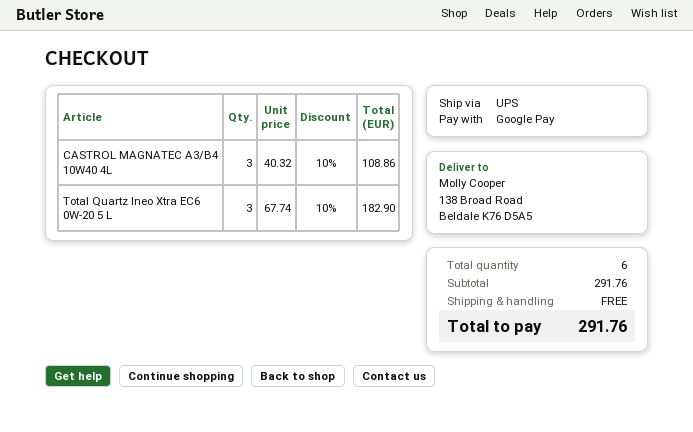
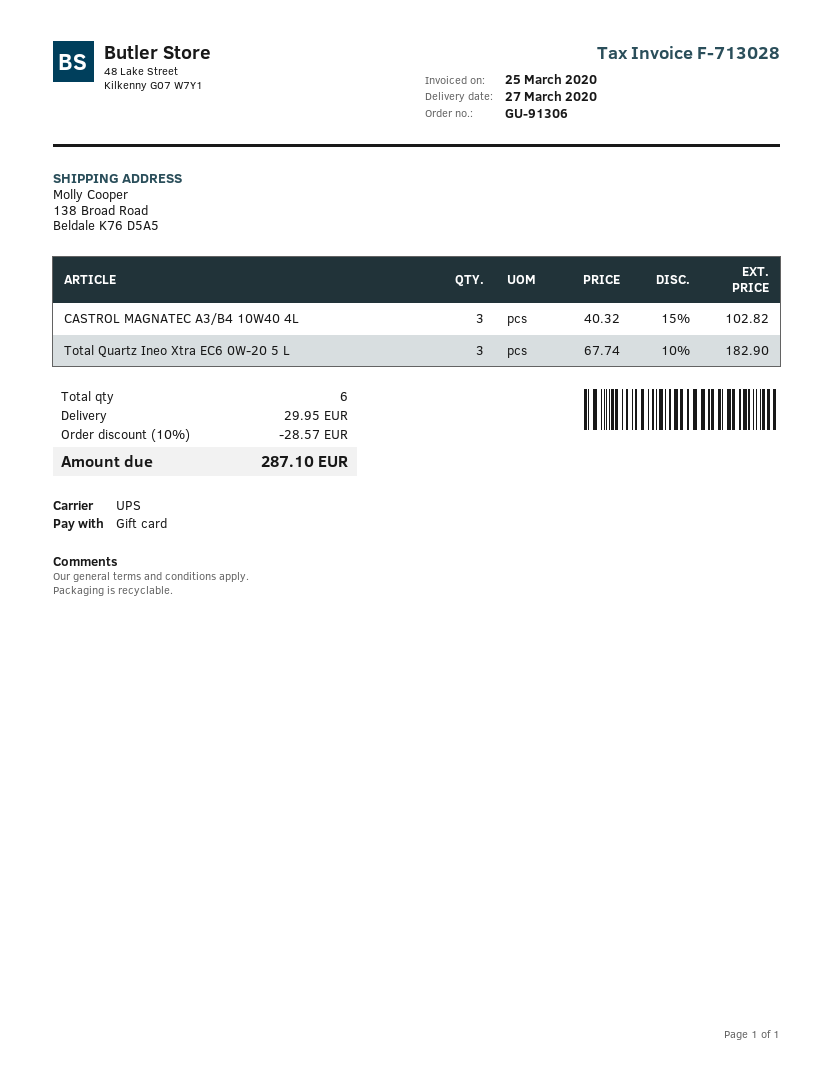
payment method: Google Pay -> gift card
CASTROL MAGNATEC A3/B4 10W40 4L: 3 x 40.32 - 10% = 108.86 -> 3 x 40.32 - 15% = 102.82
discount: none -> 10% = 28.57
shipping: 0.00 -> 29.95
total: 291.76 -> 287.10

